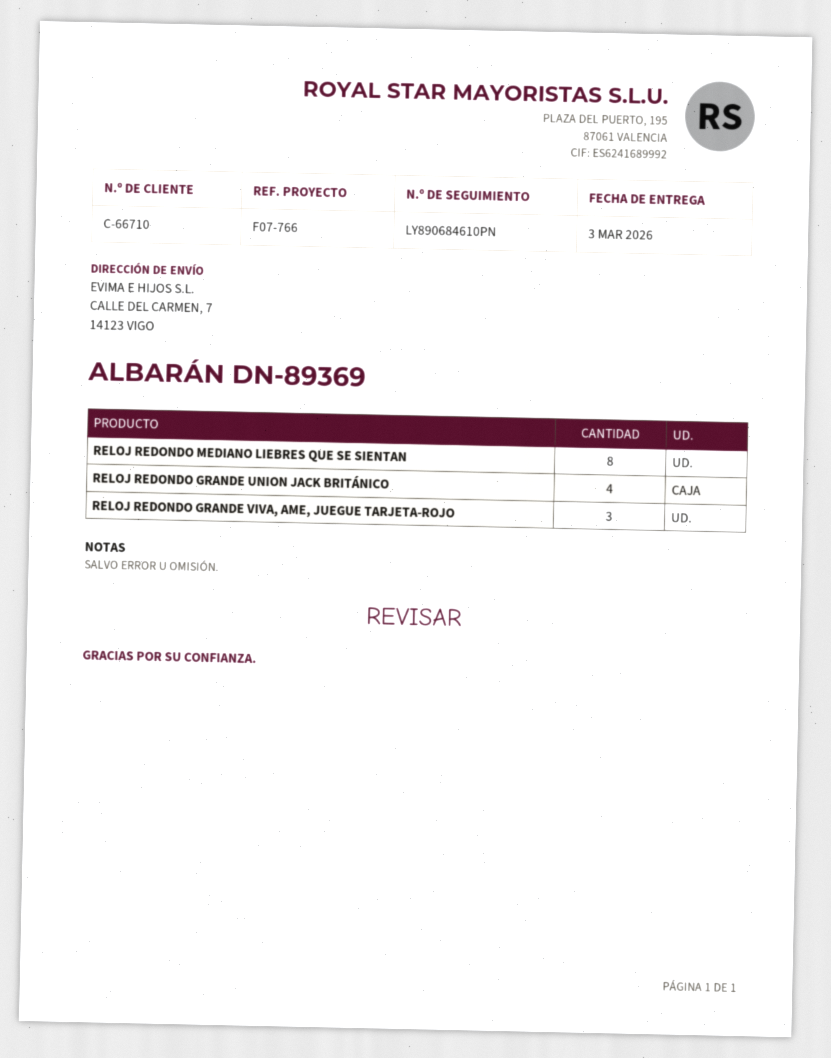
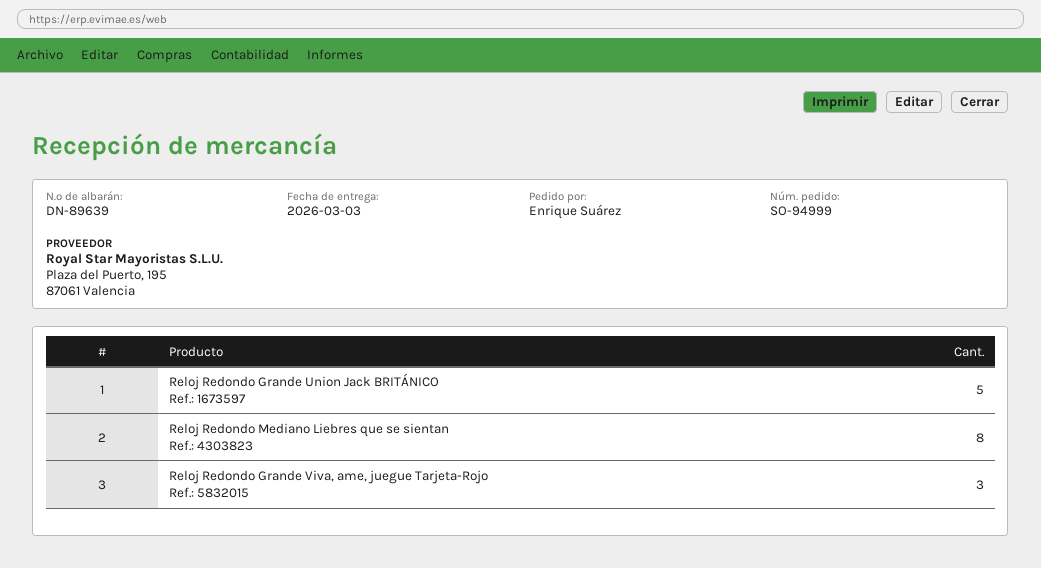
delivery note number: DN-89369 -> DN-89639
RELOJ REDONDO GRANDE UNION JACK BRITÁNICO: 4 -> 5

